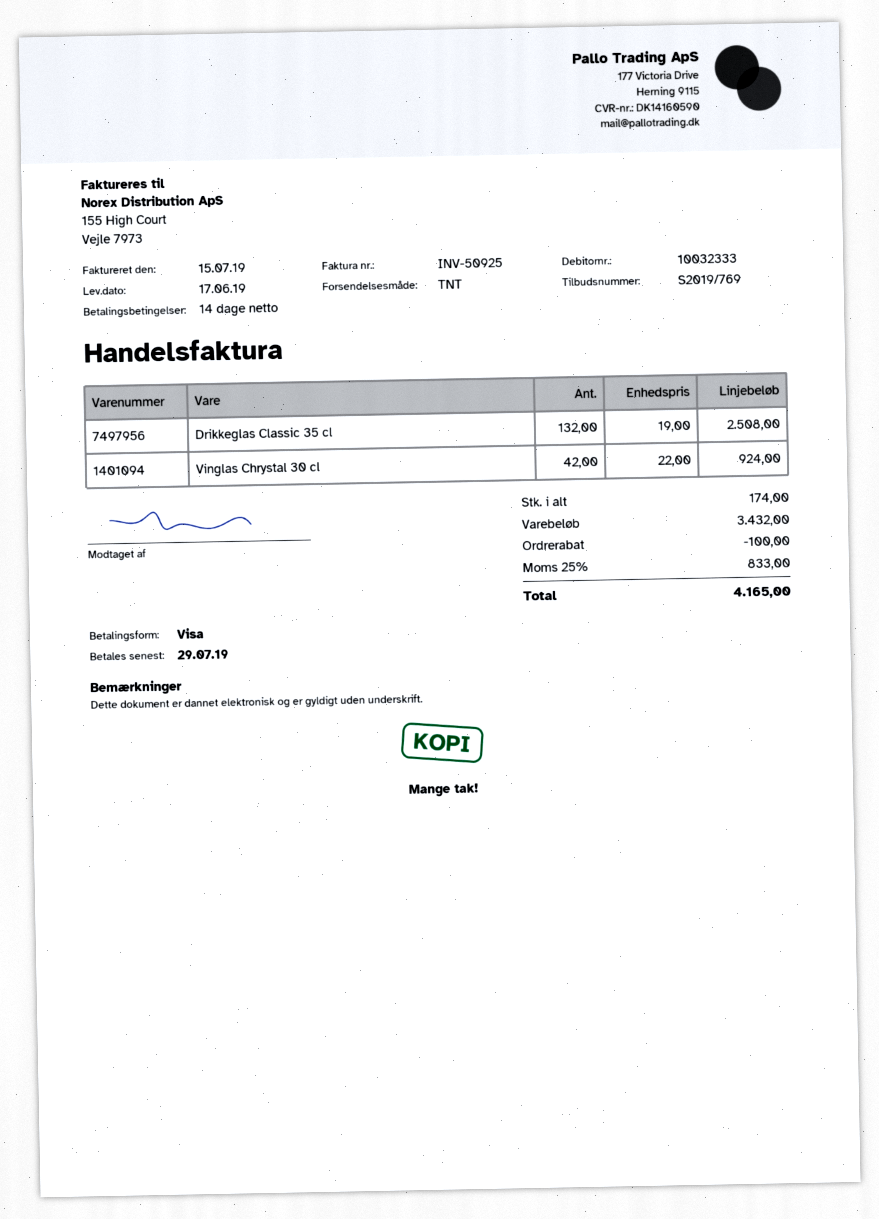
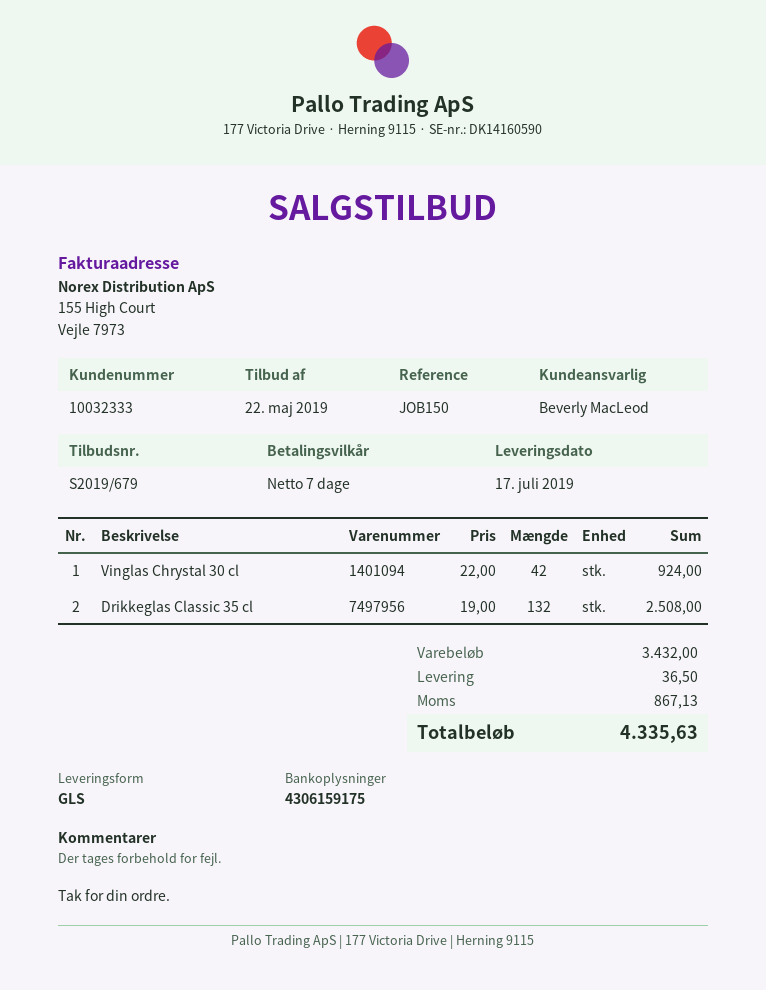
quote number: S2019/769 -> S2019/679
delivery date: 2019-06-17 -> 2019-07-17
payment terms: 14 days -> 7 days
shipping method: TNT -> GLS
discount: 100.00 -> none
shipping: none -> 36.50
tax: 833.00 -> 867.13
total: 4165.00 -> 4335.63

